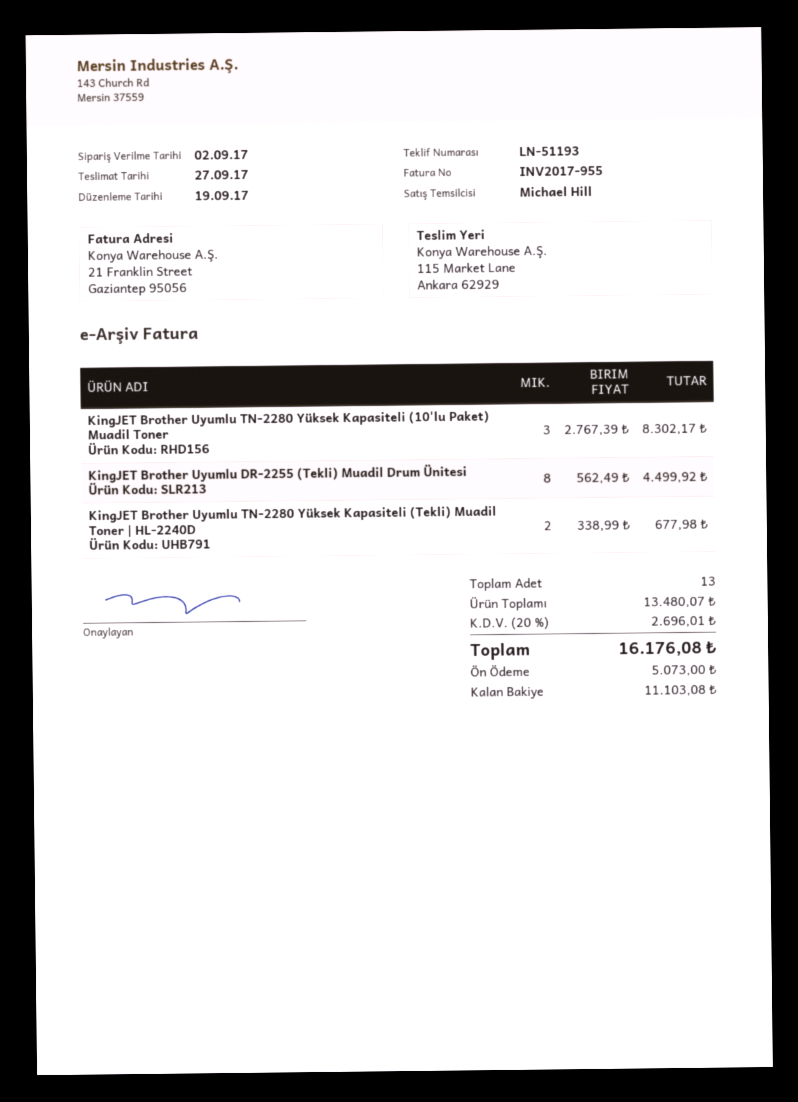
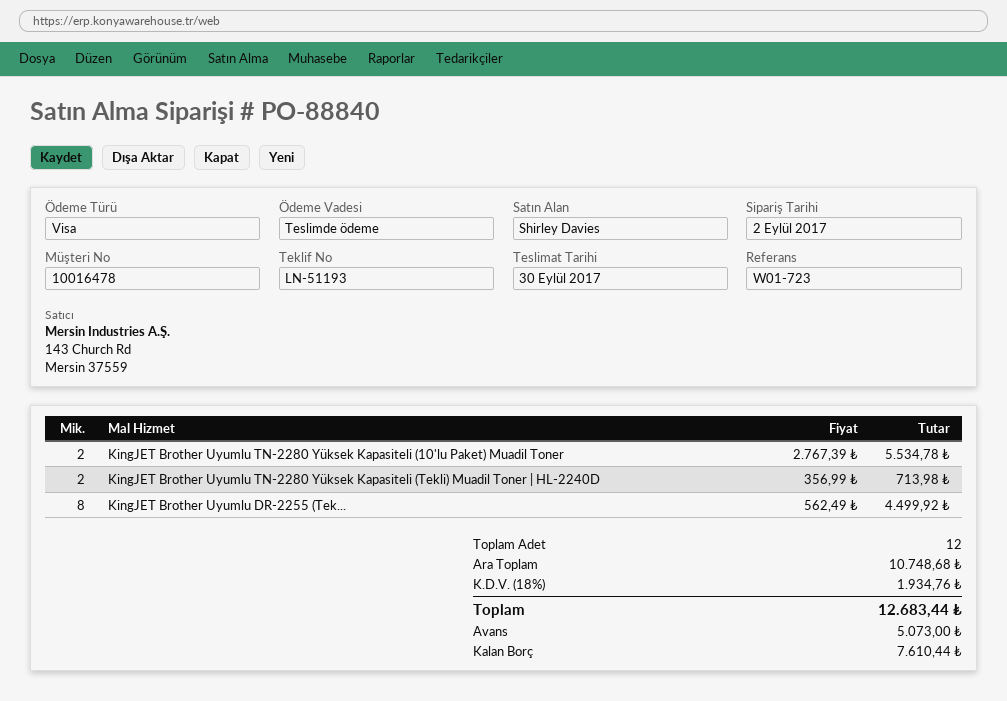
delivery date: 2017-09-27 -> 2017-09-30
KingJET Brother Uyumlu TN-2280 Yüksek Kapasiteli (10'lu Paket) Muadil Toner: 3 x 2767.39 = 8302.17 -> 2 x 2767.39 = 5534.78
KingJET Brother Uyumlu TN-2280 Yüksek Kapasiteli (Tekli) Muadil Toner | HL-2240D: 2 x 338.99 = 677.98 -> 2 x 356.99 = 713.98
total quantity: 13 -> 12
subtotal: 13480.07 -> 10748.68
tax: 20% = 2696.01 -> 18% = 1934.76
total: 16176.08 -> 12683.44
balance: 11103.08 -> 7610.44

